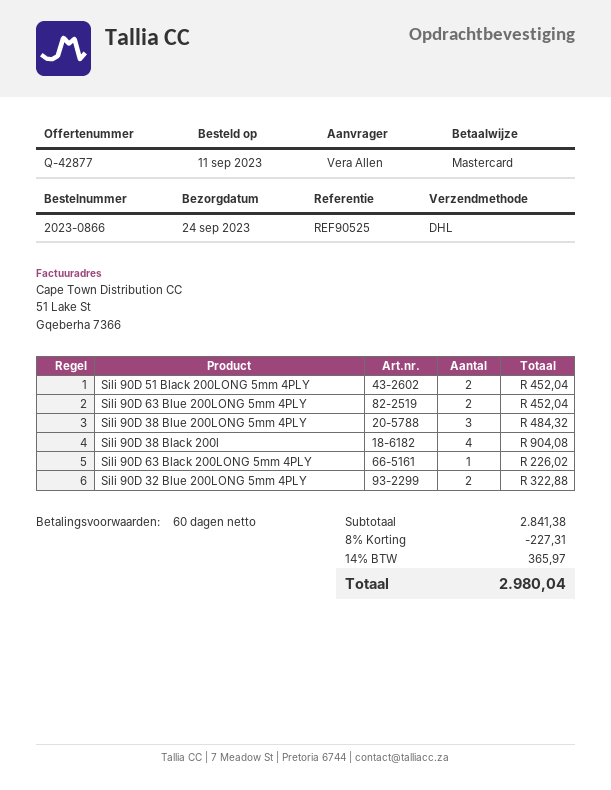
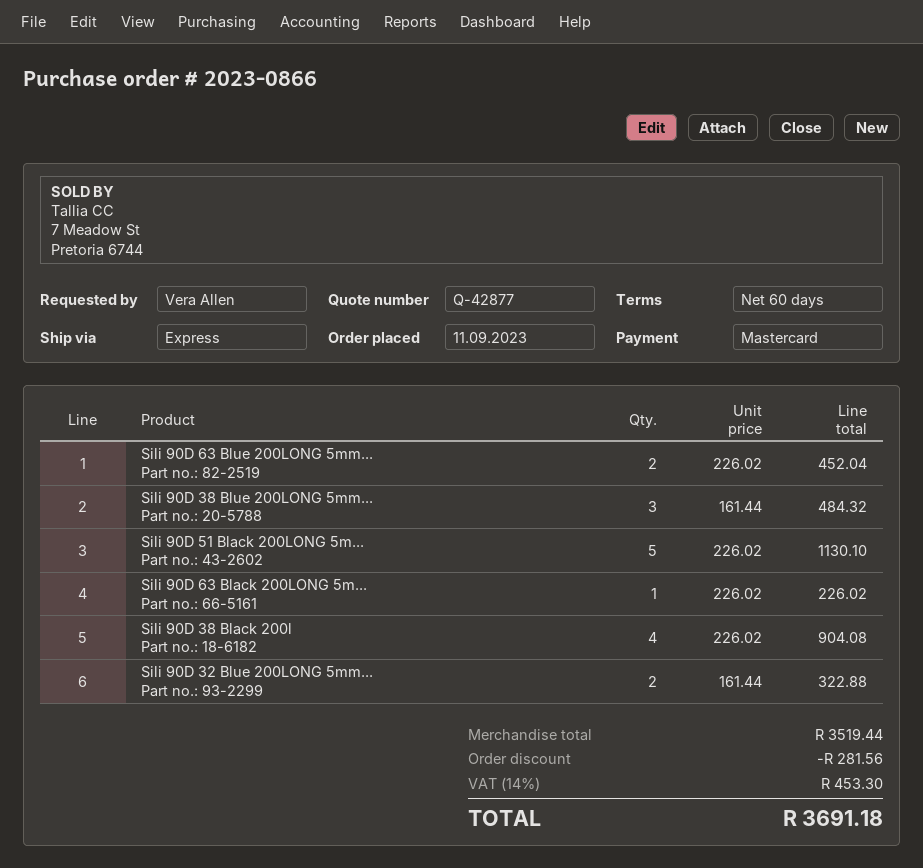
shipping method: DHL -> express
Sili 90D 51 Black 200LONG 5mm 4PLY: 2 for 452.04 -> 5 for 1130.10
subtotal: 2841.38 -> 3519.44
discount: 227.31 -> 281.56
tax: 14% = 365.97 -> 14% = 453.30
total: 2980.04 -> 3691.18

